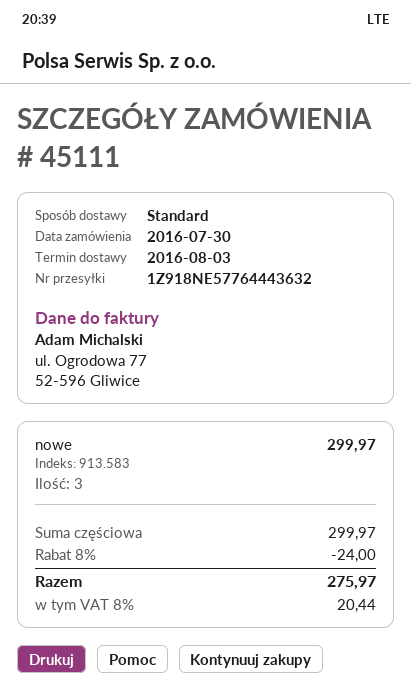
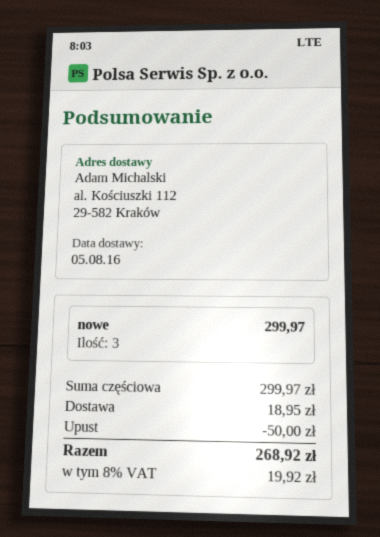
delivery date: 2016-08-03 -> 2016-08-05
discount: 24.00 -> 50.00
shipping: none -> 18.95
tax: 8% = 20.44 -> 8% = 19.92
total: 275.97 -> 268.92

